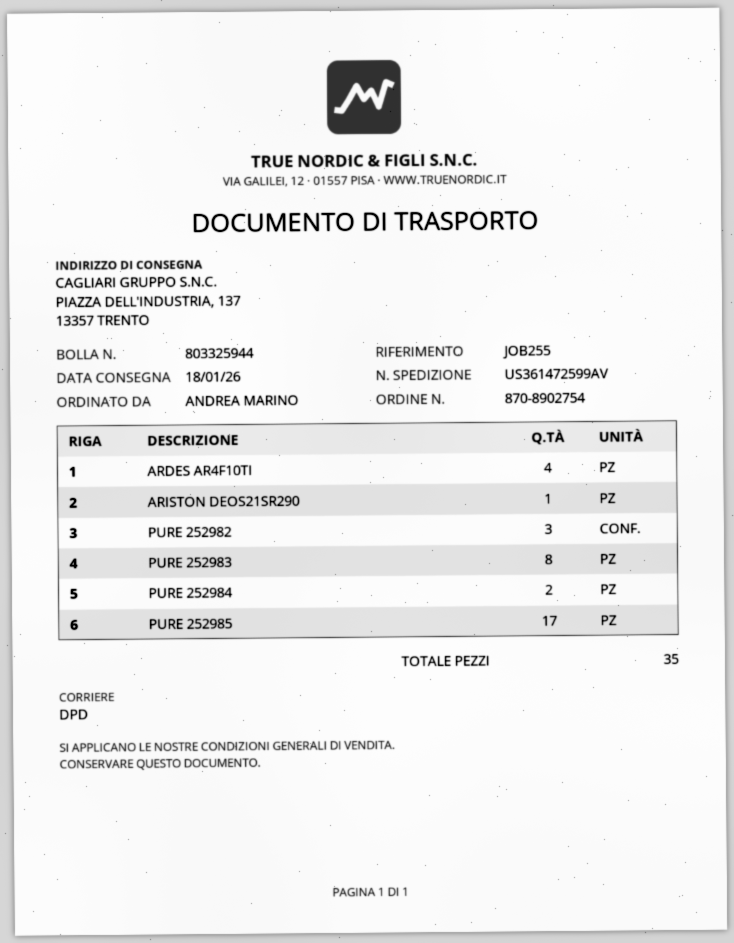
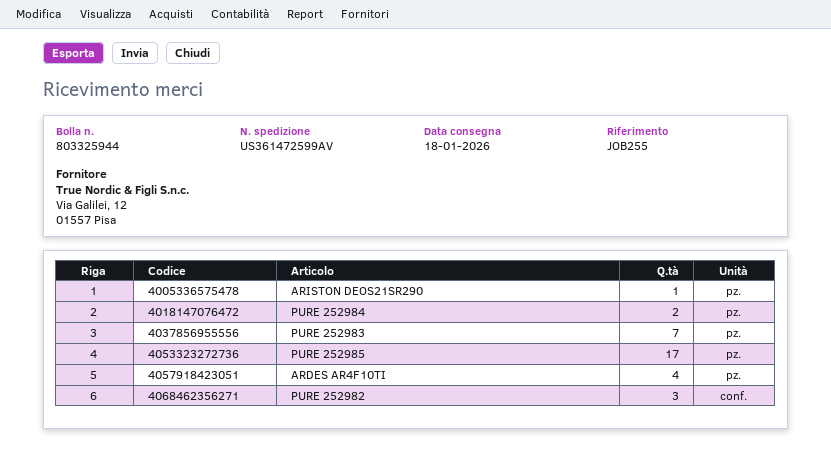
PURE 252983: 8 -> 7

